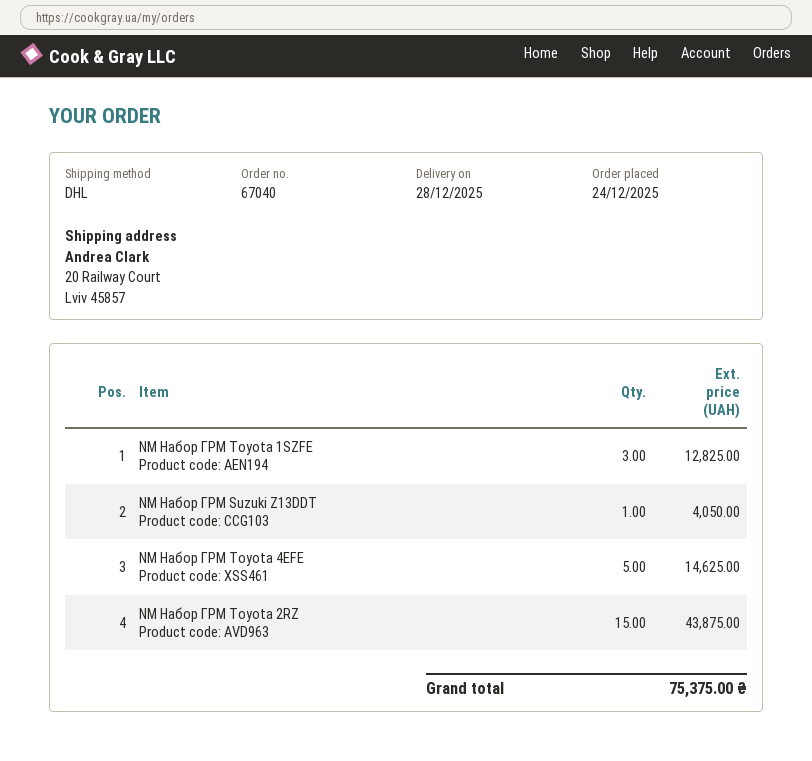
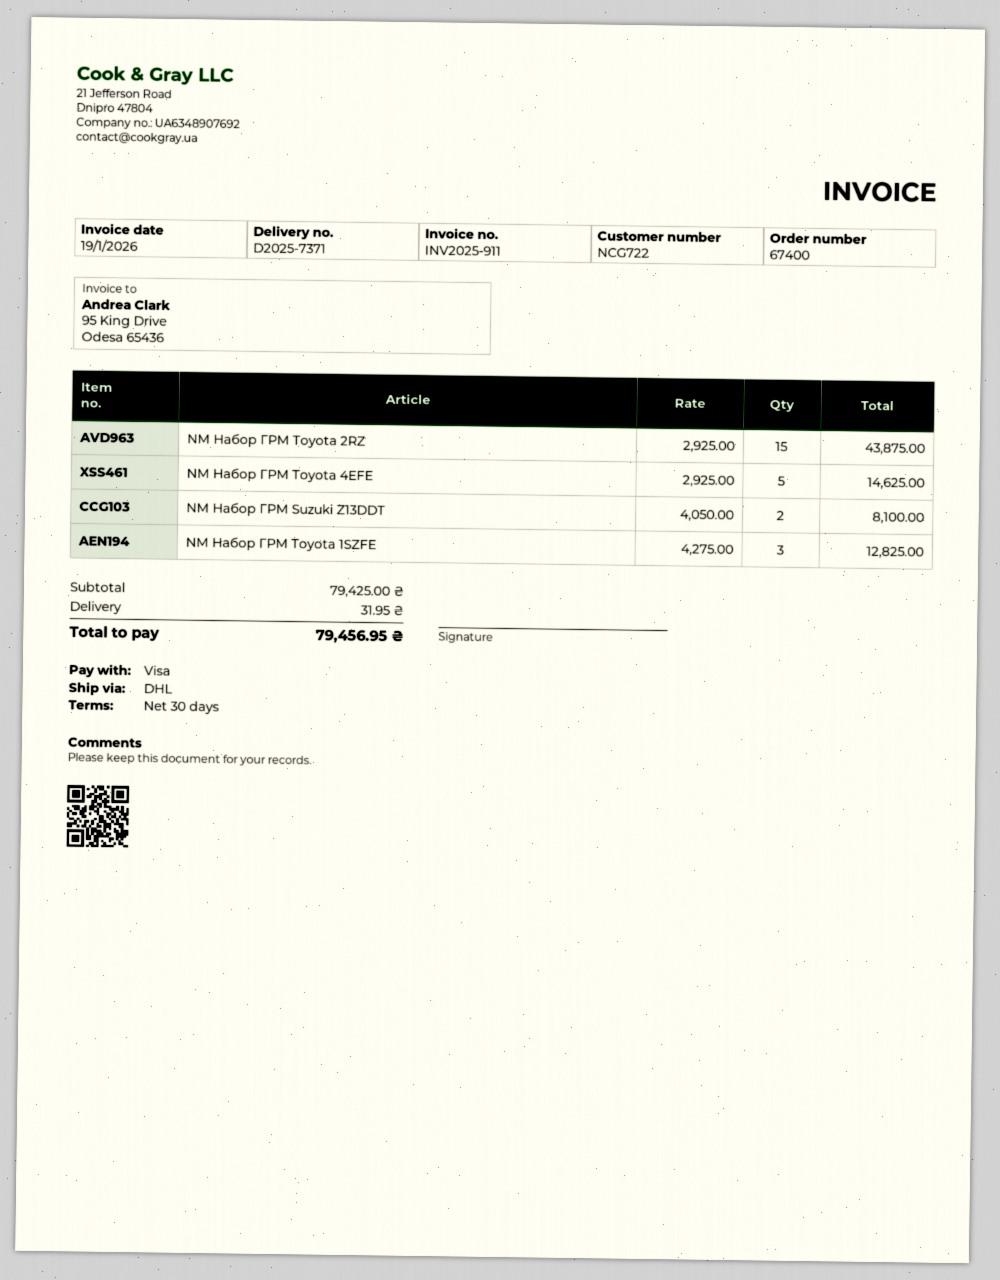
order number: 67040 -> 67400
NM Набор ГРМ Suzuki Z13DDT: 1 for 4050.00 -> 2 for 8100.00
shipping: none -> 31.95
total: 75375.00 -> 79456.95

